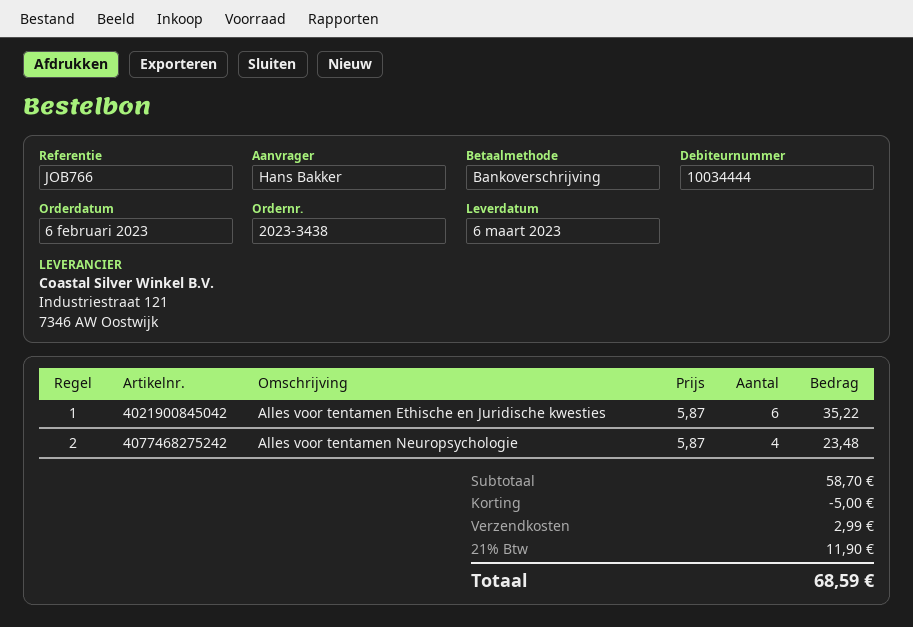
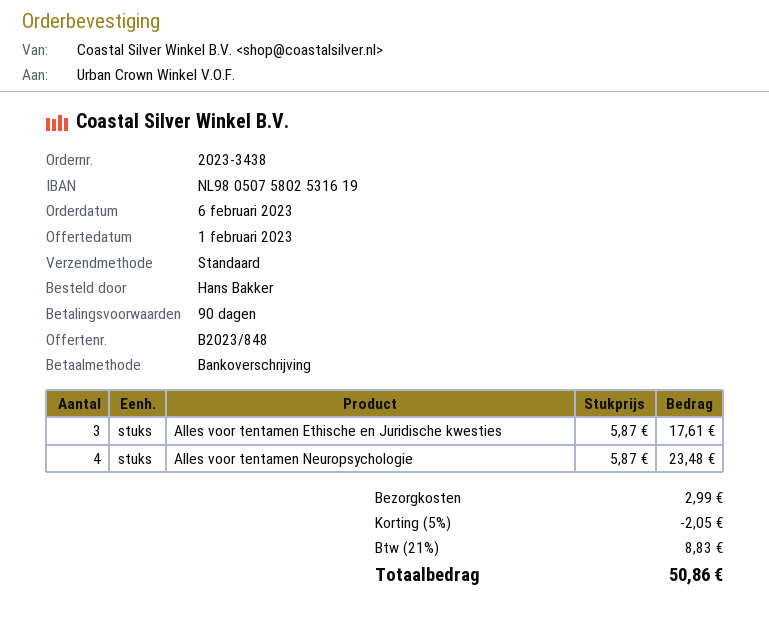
Alles voor tentamen Ethische en Juridische kwesties: 6 x 5.87 = 35.22 -> 3 x 5.87 = 17.61
discount: 5.00 -> 2.05
tax: 21% = 11.90 -> 21% = 8.83
total: 68.59 -> 50.86

